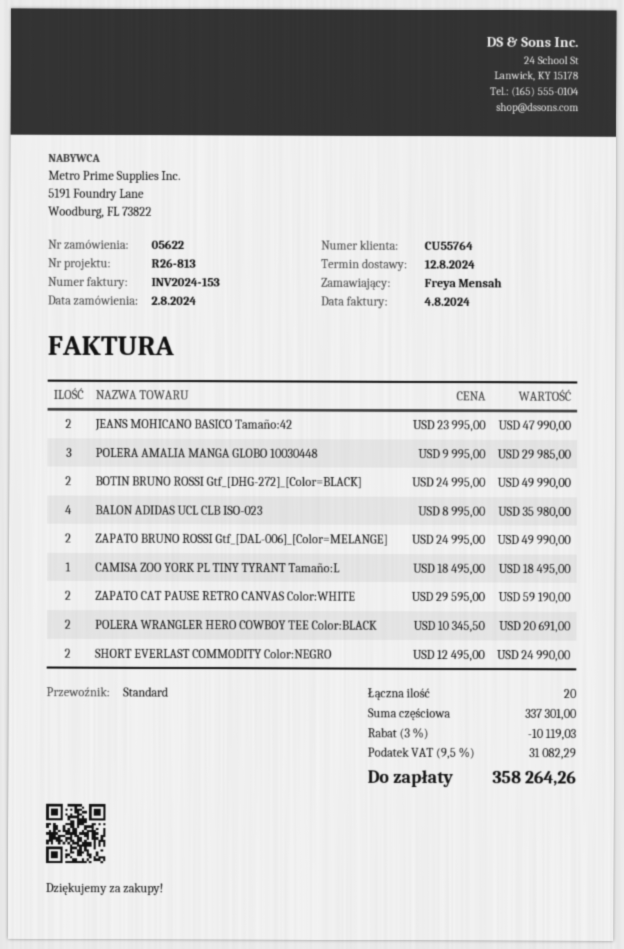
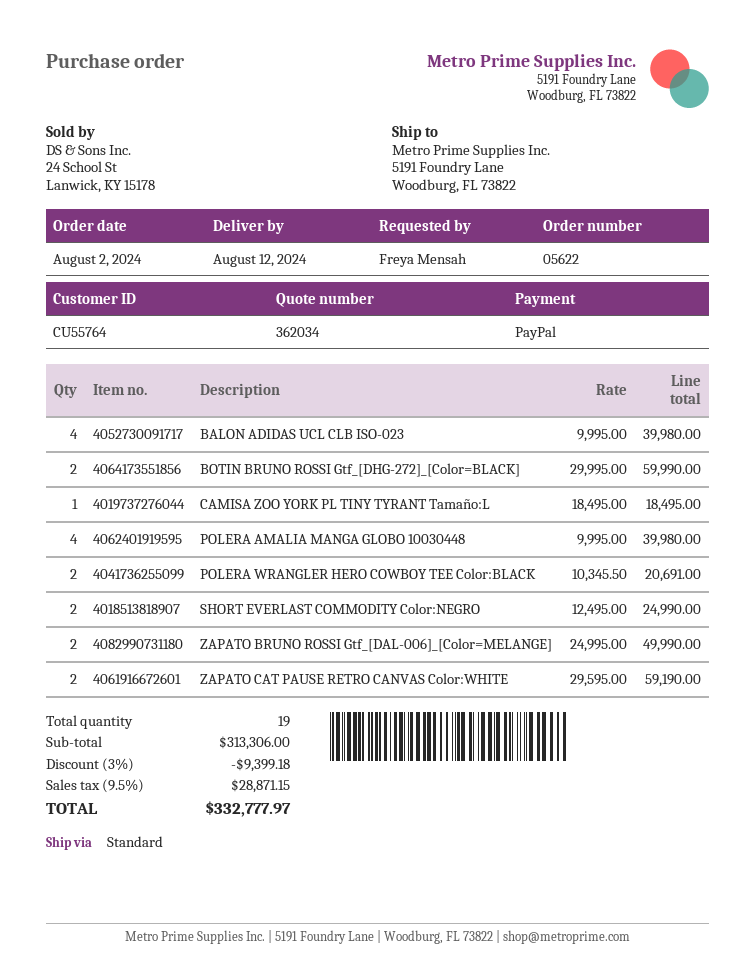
JEANS MOHICANO BASICO Tamaño:42: 2 x 23995.00 = 47990.00 -> none
POLERA AMALIA MANGA GLOBO 10030448: 3 x 9995.00 = 29985.00 -> 4 x 9995.00 = 39980.00
BOTIN BRUNO ROSSI Gtf_[DHG-272]_[Color=BLACK]: 2 x 24995.00 = 49990.00 -> 2 x 29995.00 = 59990.00
BALON ADIDAS UCL CLB ISO-023: 4 x 8995.00 = 35980.00 -> 4 x 9995.00 = 39980.00
total quantity: 20 -> 19
subtotal: 337301.00 -> 313306.00
discount: 3% = 10119.03 -> 3% = 9399.18
tax: 9.5% = 31082.29 -> 9.5% = 28871.15
total: 358264.26 -> 332777.97

